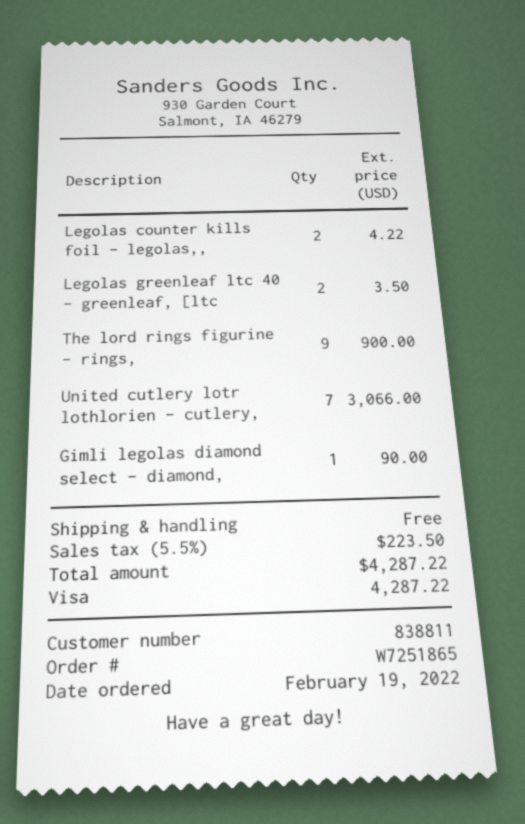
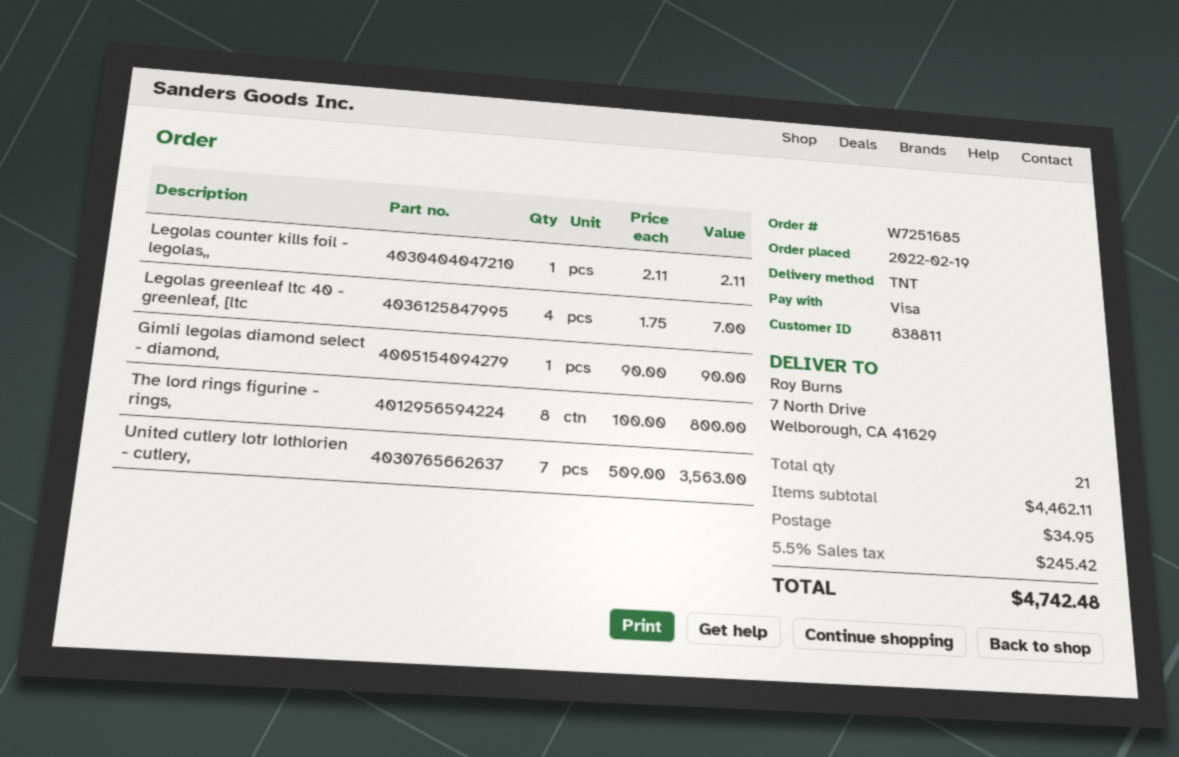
order number: W7251865 -> W7251685
Legolas counter kills foil - legolas,,: 2 for 4.22 -> 1 for 2.11
Legolas greenleaf ltc 40 - greenleaf, [ltc: 2 for 3.50 -> 4 for 7.00
The lord rings figurine - rings,: 9 for 900.00 -> 8 for 800.00
United cutlery lotr lothlorien - cutlery,: 7 for 3066.00 -> 7 for 3563.00
shipping: 0.00 -> 34.95
tax: 5.5% = 223.50 -> 5.5% = 245.42
total: 4287.22 -> 4742.48

